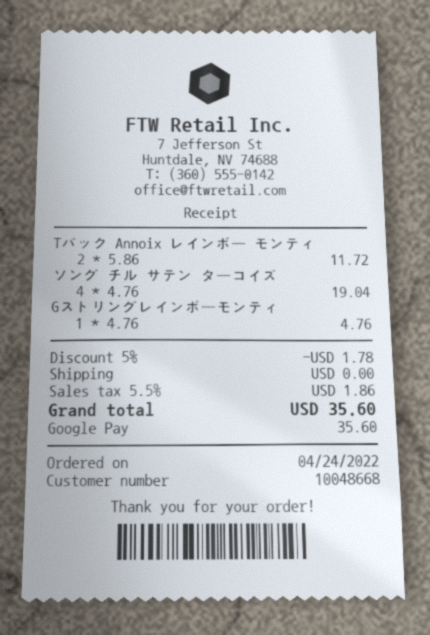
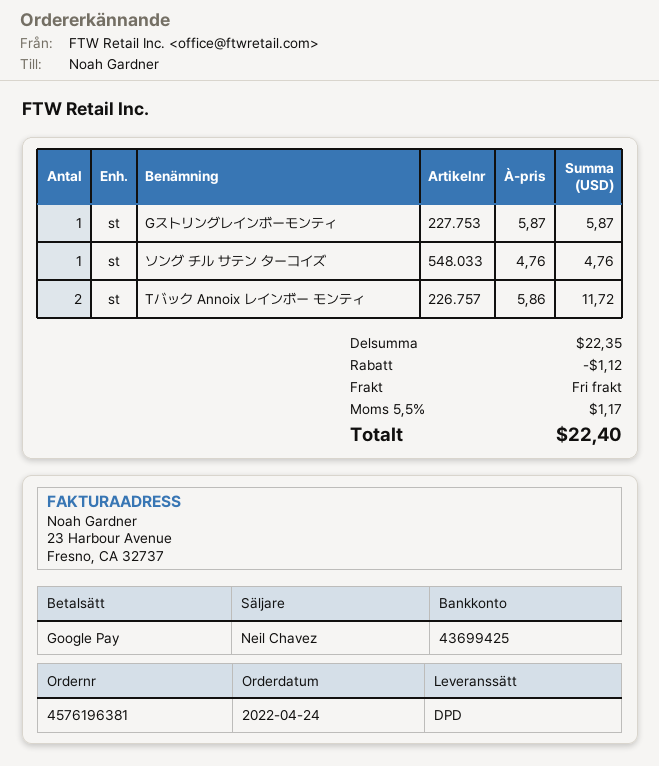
ソング チル サテン ターコイズ: 4 x 4.76 = 19.04 -> 1 x 4.76 = 4.76
Gストリングレインボーモンティ: 1 x 4.76 = 4.76 -> 1 x 5.87 = 5.87
discount: 1.78 -> 1.12
tax: 5.5% = 1.86 -> 5.5% = 1.17
total: 35.60 -> 22.40

